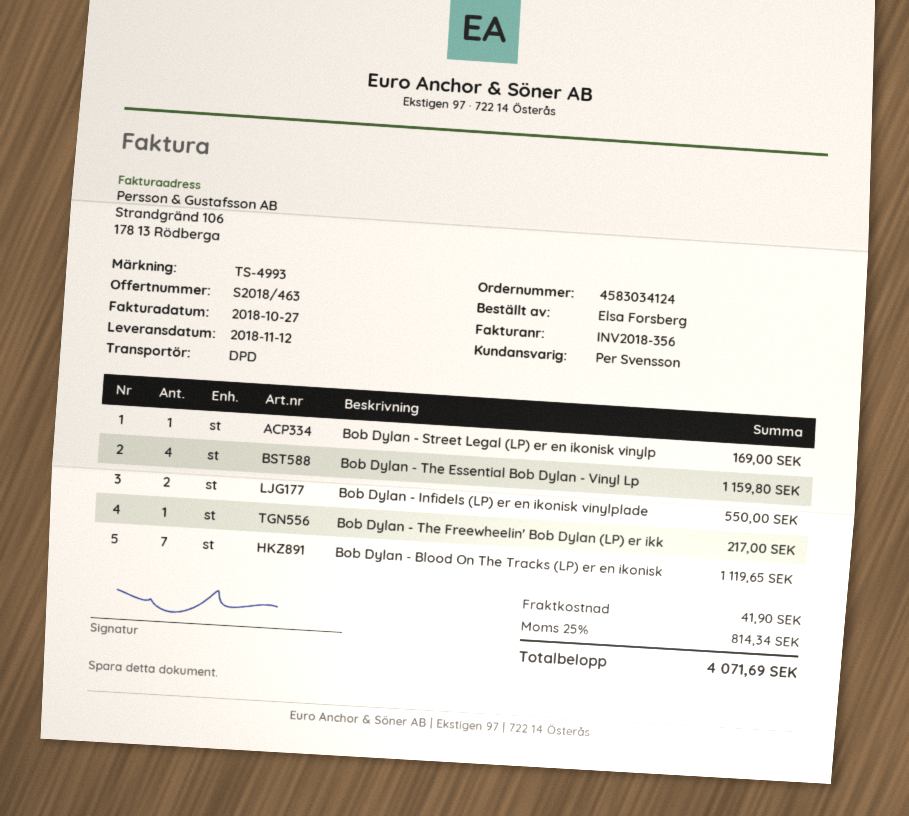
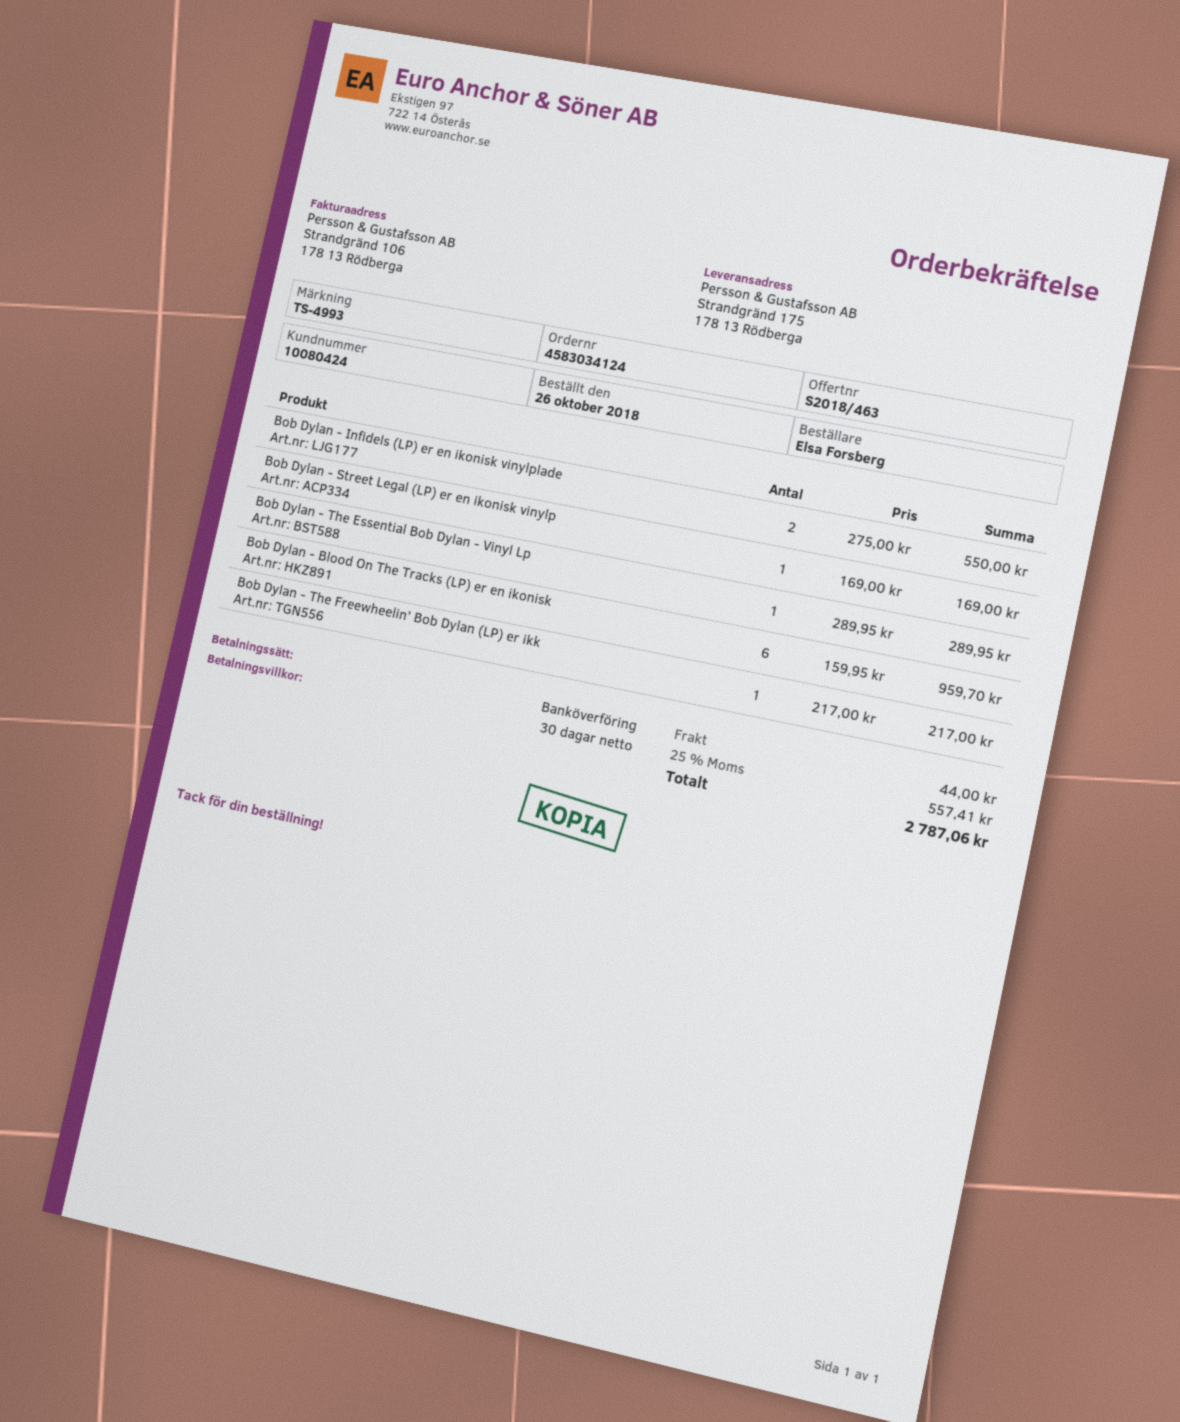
Bob Dylan - The Essential Bob Dylan - Vinyl Lp: 4 for 1159.80 -> 1 for 289.95
Bob Dylan - Blood On The Tracks (LP) er en ikonisk: 7 for 1119.65 -> 6 for 959.70
shipping: 41.90 -> 44.00
tax: 25% = 814.34 -> 25% = 557.41
total: 4071.69 -> 2787.06

